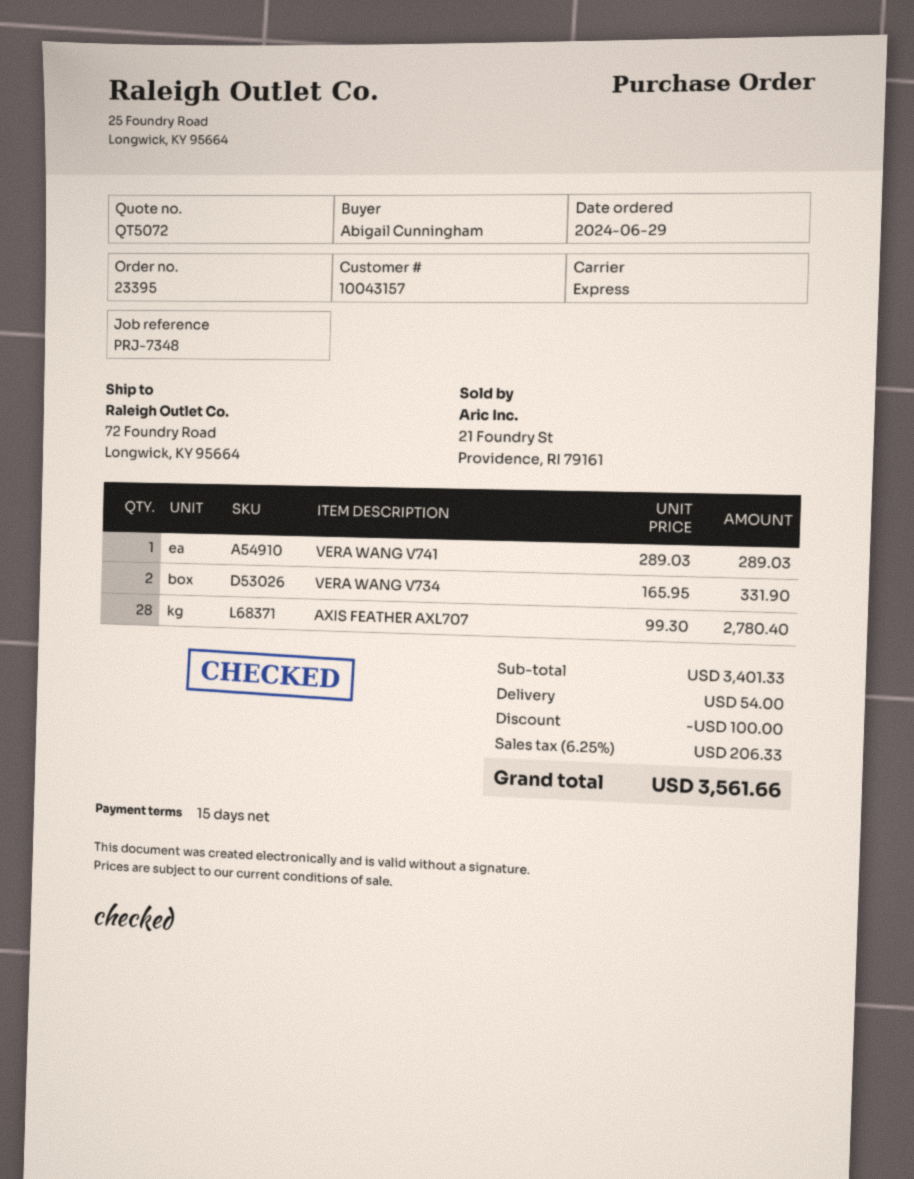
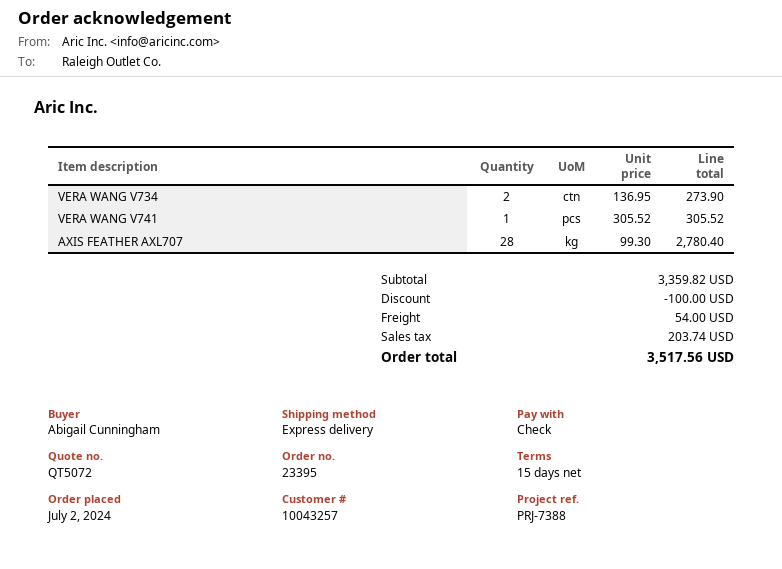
order date: 2024-06-29 -> 2024-07-02
customer number: 10043157 -> 10043257
reference: PRJ-7348 -> PRJ-7388
VERA WANG V741: 1 x 289.03 = 289.03 -> 1 x 305.52 = 305.52
VERA WANG V734: 2 x 165.95 = 331.90 -> 2 x 136.95 = 273.90
subtotal: 3401.33 -> 3359.82
tax: 206.33 -> 203.74
total: 3561.66 -> 3517.56

